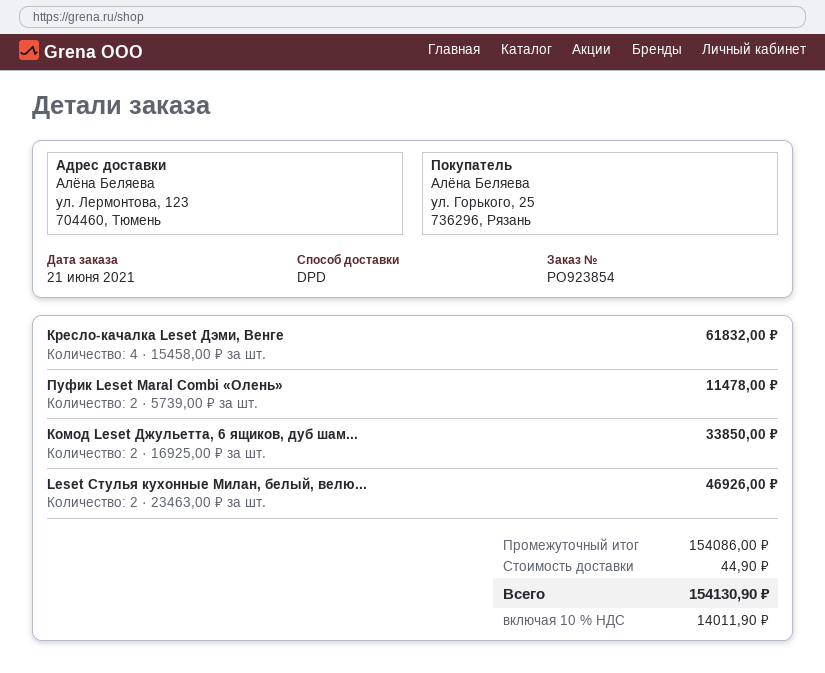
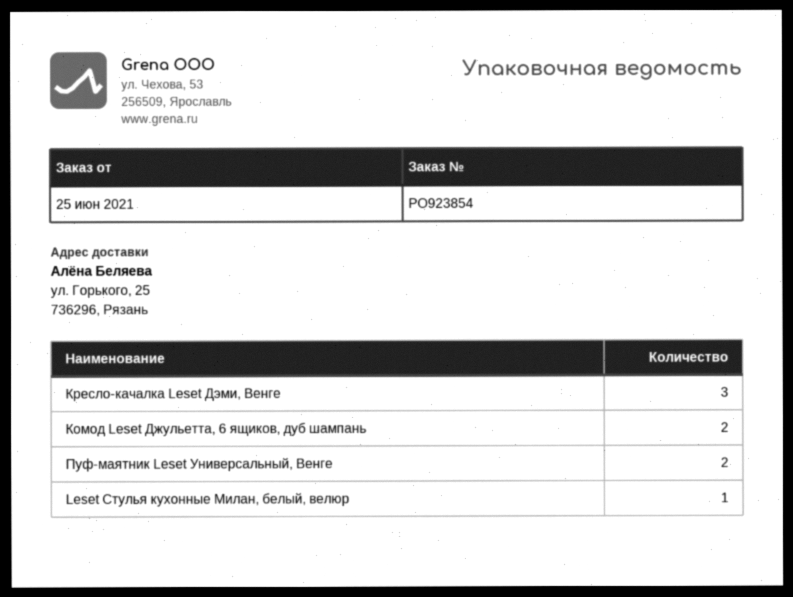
order date: 2021-06-21 -> 2021-06-25
ship to: ул. Лермонтова, 123, 704460, Тюмень -> ул. Горького, 25, 736296, Рязань
Кресло-качалка Leset Дэми, Венге: 4 -> 3
Пуфик Leset Maral Combi «Олень»: 2 -> none
Leset Стулья кухонные Милан, белый, велю...: 2 -> 1
Пуф-маятник Leset Универсальный, Венге: none -> 2

